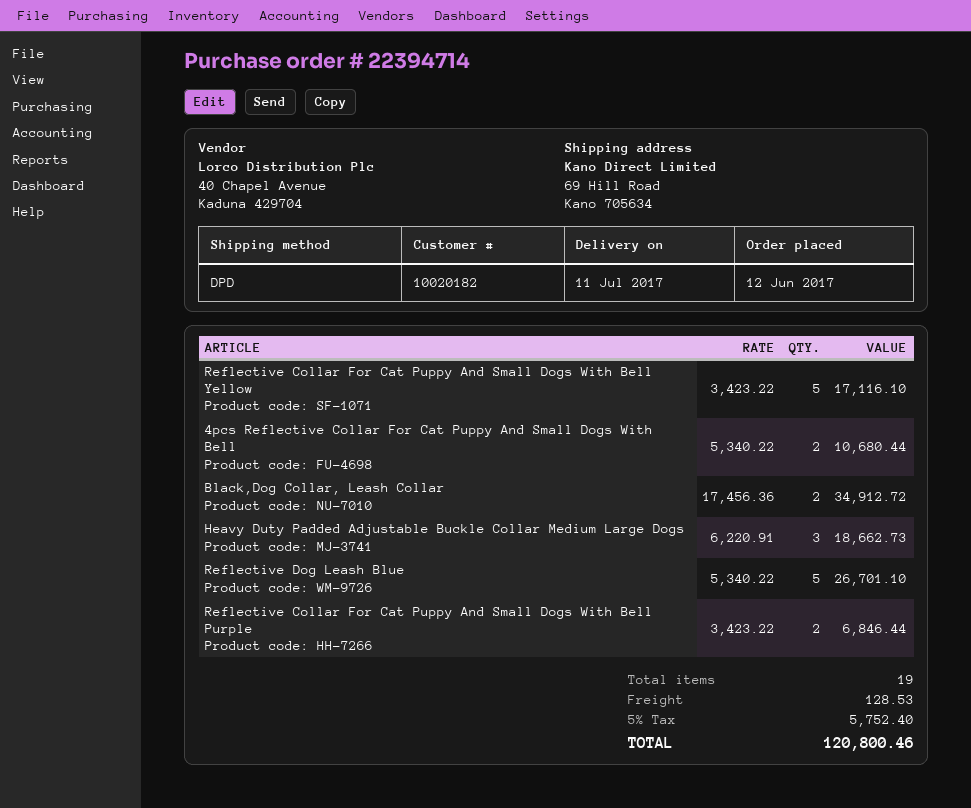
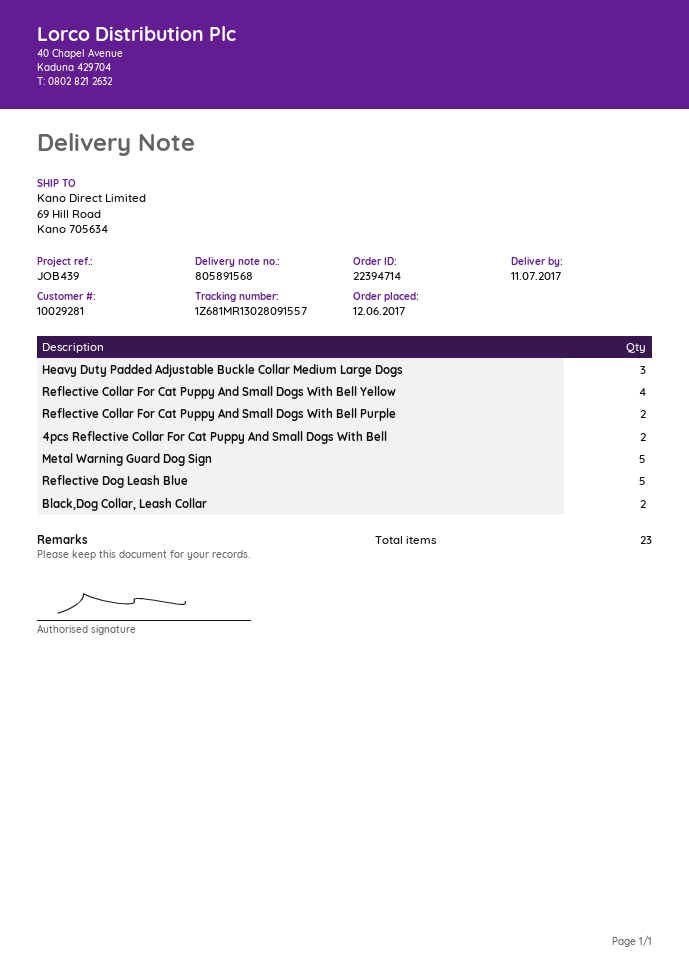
customer number: 10020182 -> 10029281
Reflective Collar For Cat Puppy And Small Dogs With Bell Yellow: 5 -> 4
Metal Warning Guard Dog Sign: none -> 5
total quantity: 19 -> 23

